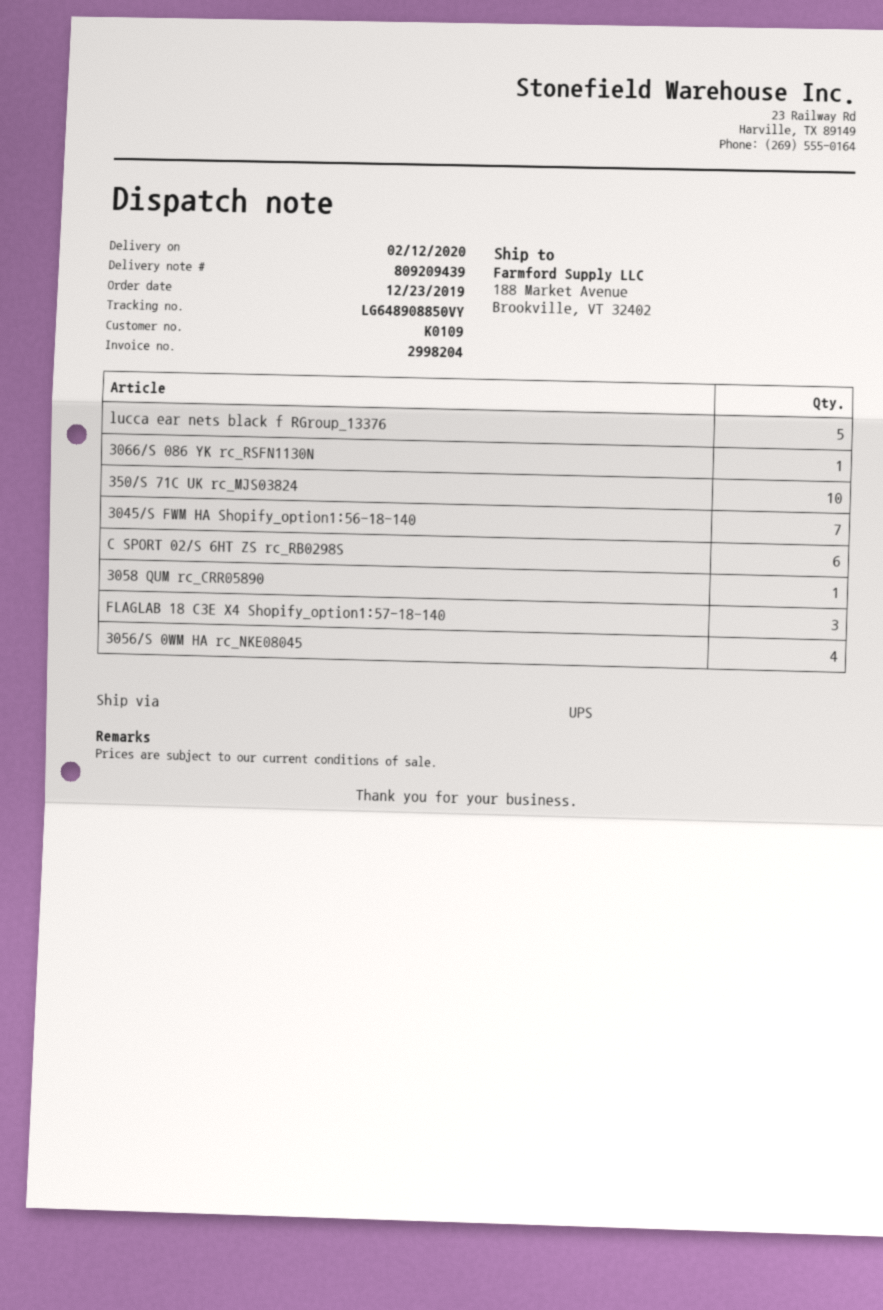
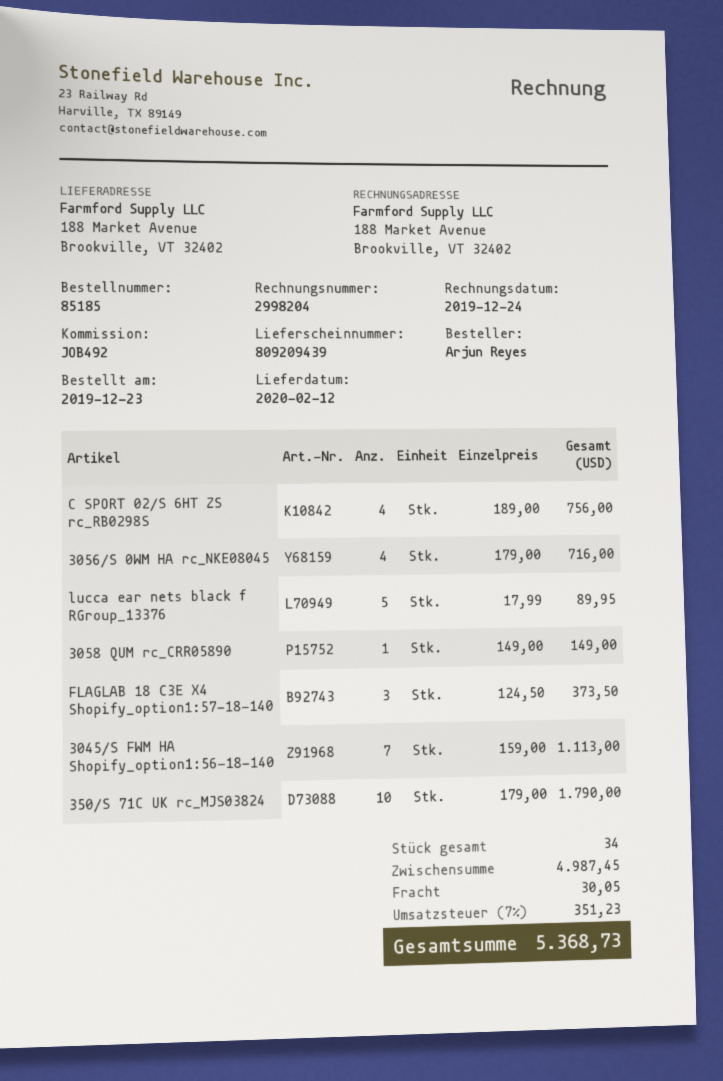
3066/S 086 YK rc_RSFN1130N: 1 -> none
C SPORT 02/S 6HT ZS rc_RB0298S: 6 -> 4

